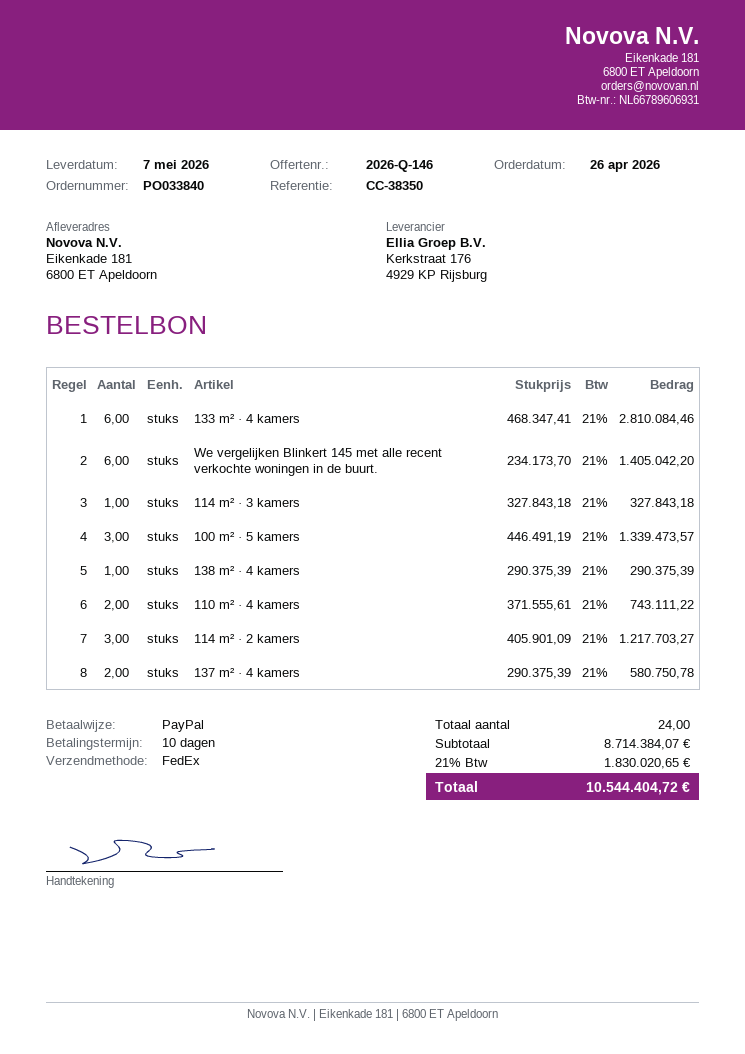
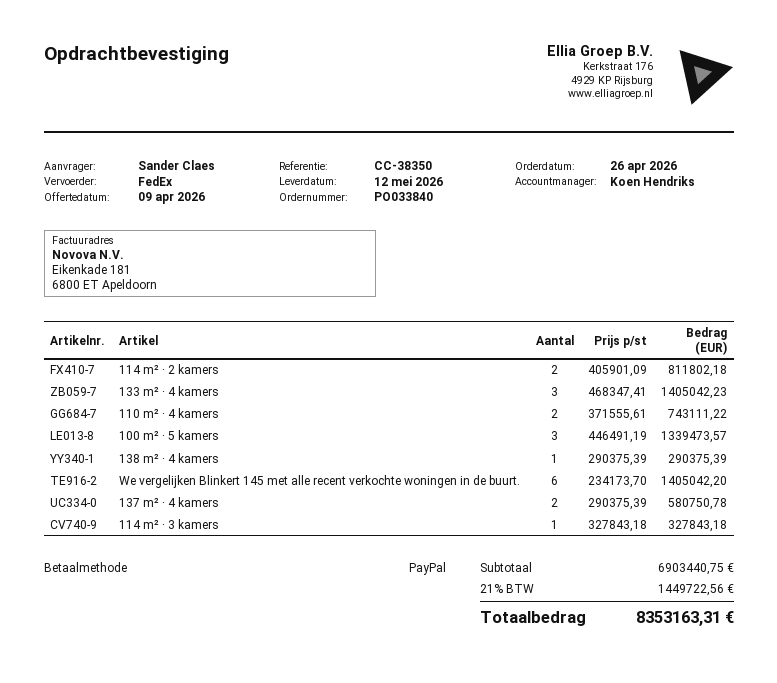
delivery date: 2026-05-07 -> 2026-05-12
133 m² · 4 kamers: 6 x 468347.41 = 2810084.46 -> 3 x 468347.41 = 1405042.23
114 m² · 2 kamers: 3 x 405901.09 = 1217703.27 -> 2 x 405901.09 = 811802.18
subtotal: 8714384.07 -> 6903440.75
tax: 21% = 1830020.65 -> 21% = 1449722.56
total: 10544404.72 -> 8353163.31

